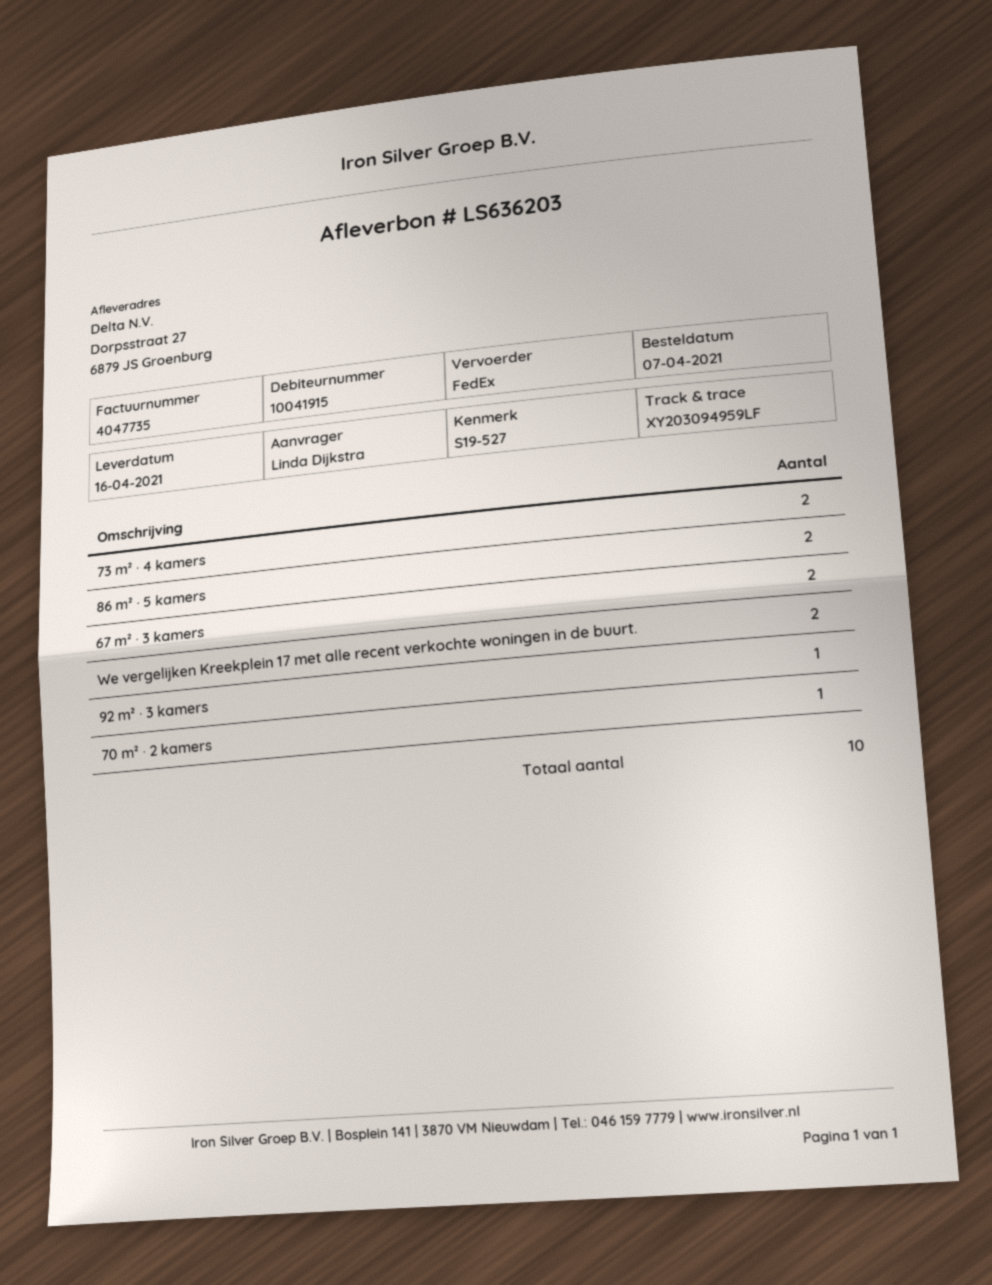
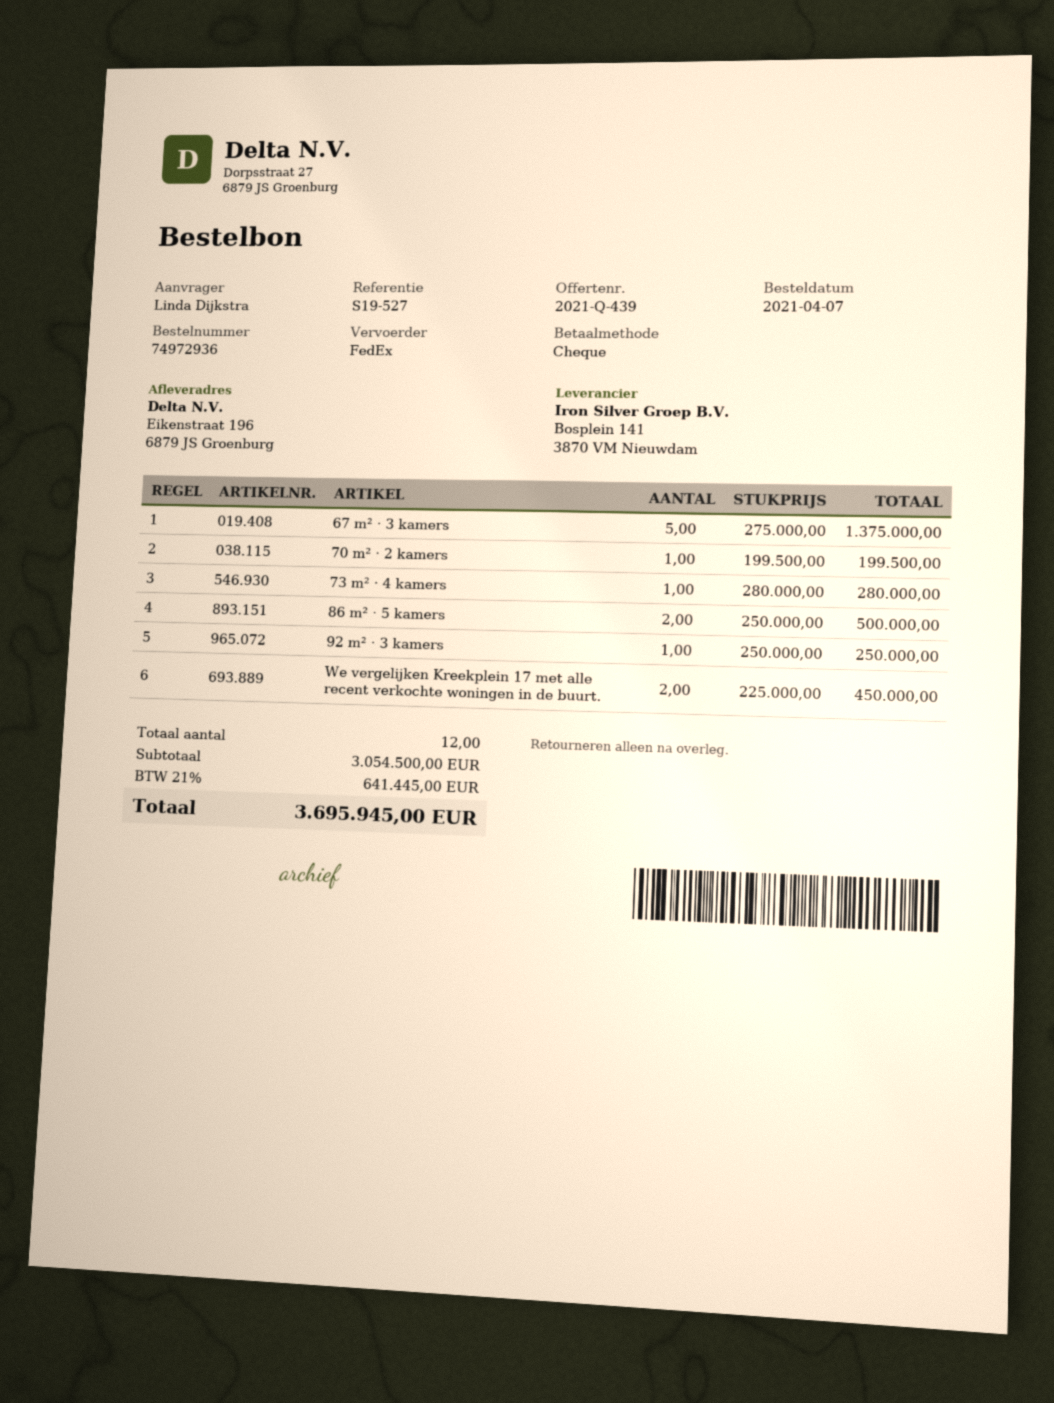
ship to: Dorpsstraat 27, 6879 JS Groenburg -> Eikenstraat 196, 6879 JS Groenburg
73 m² · 4 kamers: 2 -> 1
67 m² · 3 kamers: 2 -> 5
total quantity: 10 -> 12

